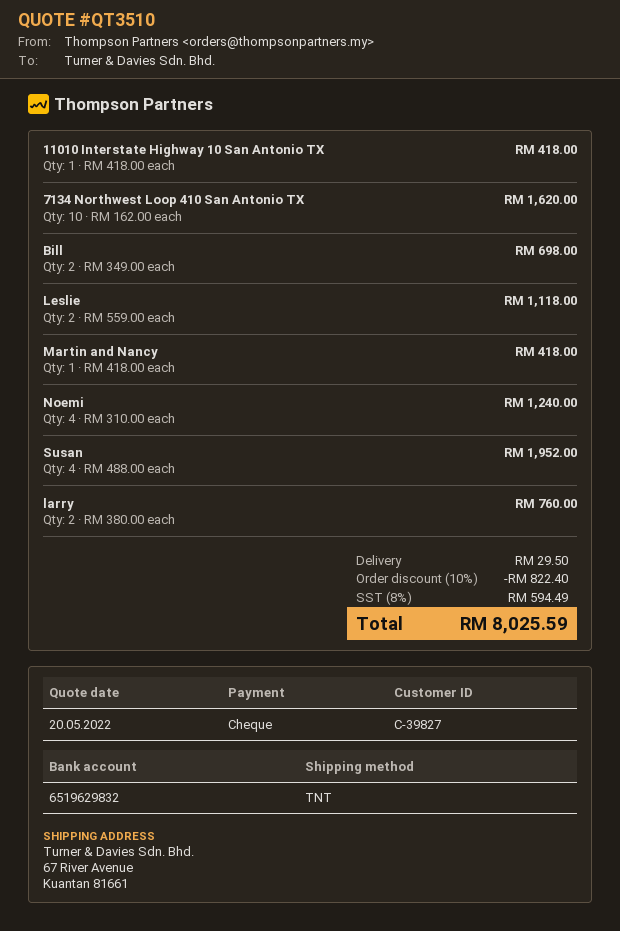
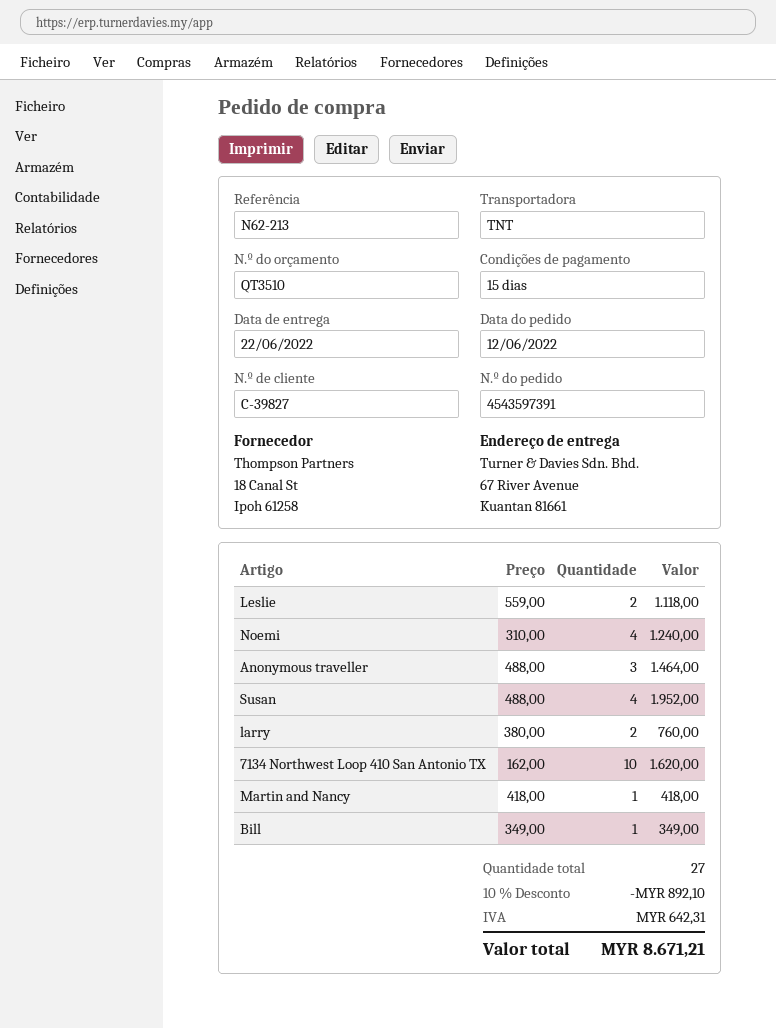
11010 Interstate Highway 10 San Antonio TX: 1 x 418.00 = 418.00 -> none
Bill: 2 x 349.00 = 698.00 -> 1 x 349.00 = 349.00
Anonymous traveller: none -> 3 x 488.00 = 1464.00
discount: 10% = 822.40 -> 10% = 892.10
shipping: 29.50 -> none
tax: 594.49 -> 642.31
total: 8025.59 -> 8671.21

